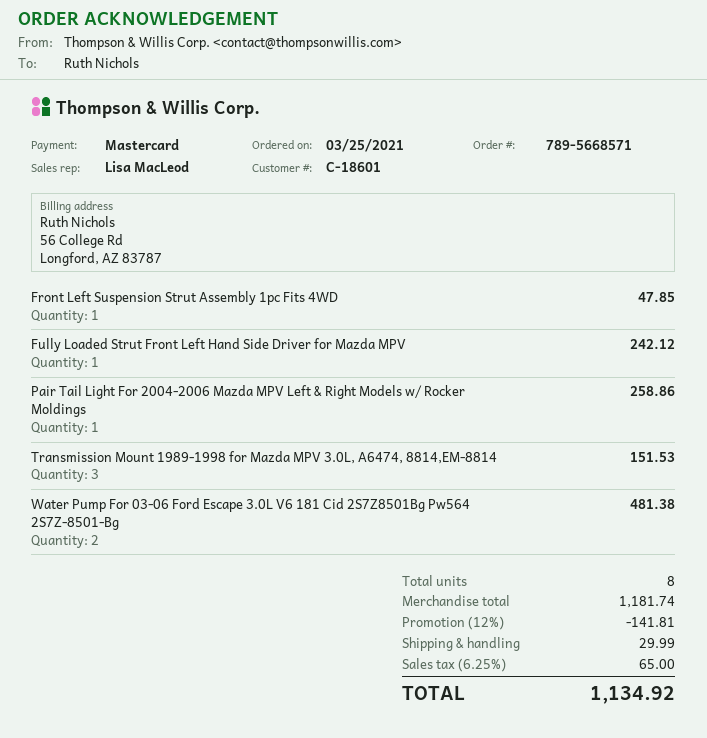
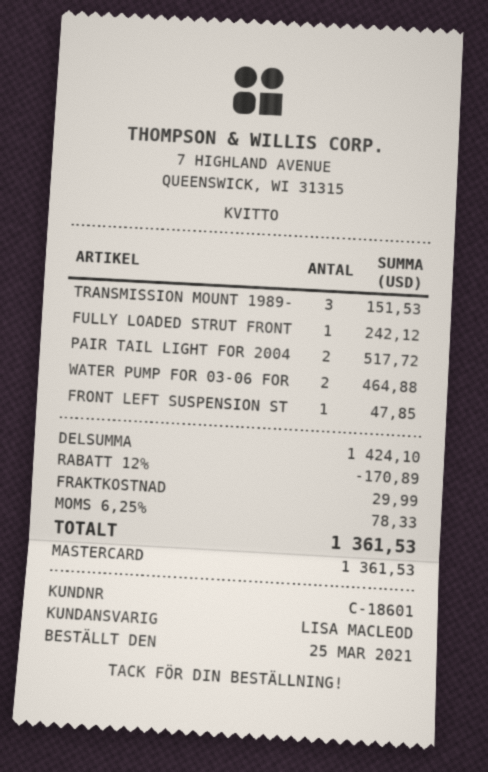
Pair Tail Light For 2004-2006 Mazda MPV Left & Right Models w/ Rocker Moldings: 1 for 258.86 -> 2 for 517.72
Water Pump For 03-06 Ford Escape 3.0L V6 181 Cid 2S7Z8501Bg Pw564 2S7Z-8501-Bg: 2 for 481.38 -> 2 for 464.88
subtotal: 1181.74 -> 1424.10
discount: 12% = 141.81 -> 12% = 170.89
tax: 6.25% = 65.00 -> 6.25% = 78.33
total: 1134.92 -> 1361.53

